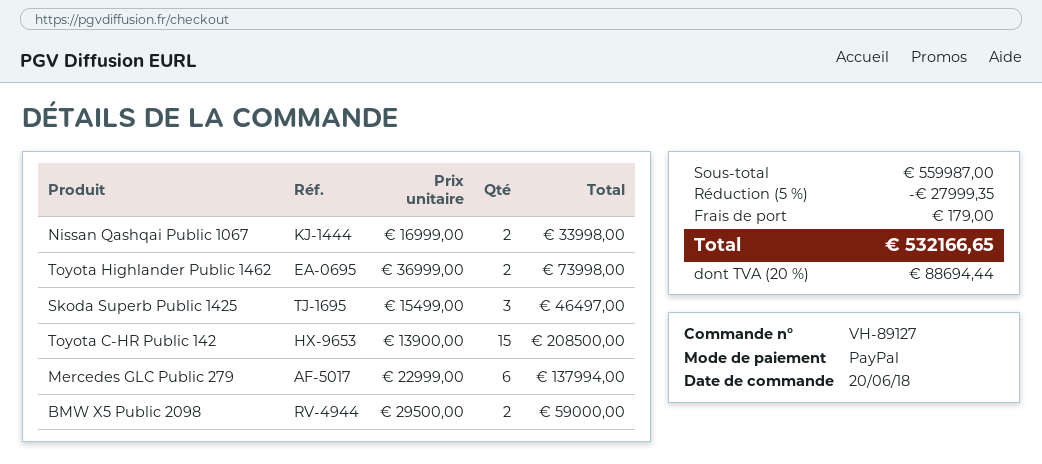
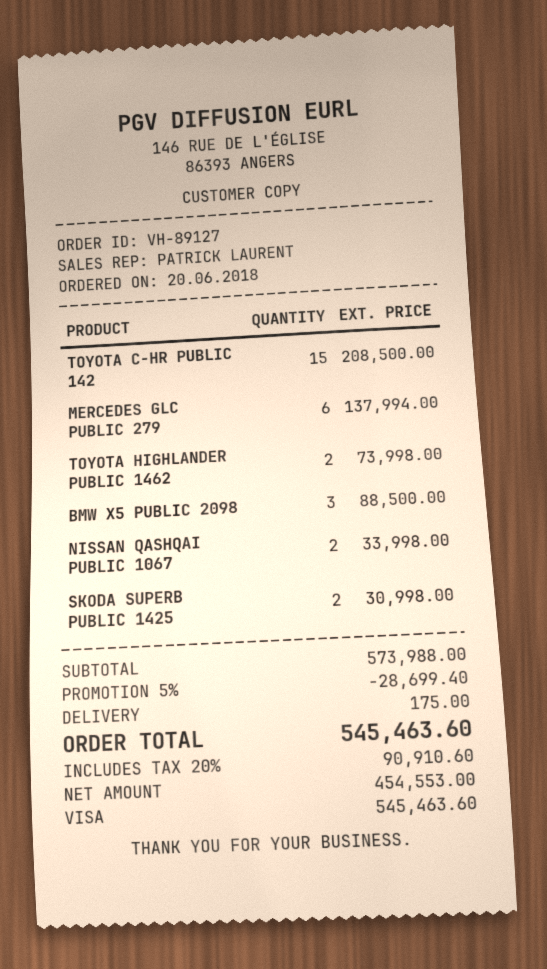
payment method: PayPal -> Visa
Skoda Superb Public 1425: 3 for 46497.00 -> 2 for 30998.00
BMW X5 Public 2098: 2 for 59000.00 -> 3 for 88500.00
subtotal: 559987.00 -> 573988.00
discount: 5% = 27999.35 -> 5% = 28699.40
shipping: 179.00 -> 175.00
tax: 20% = 88694.44 -> 20% = 90910.60
total: 532166.65 -> 545463.60

